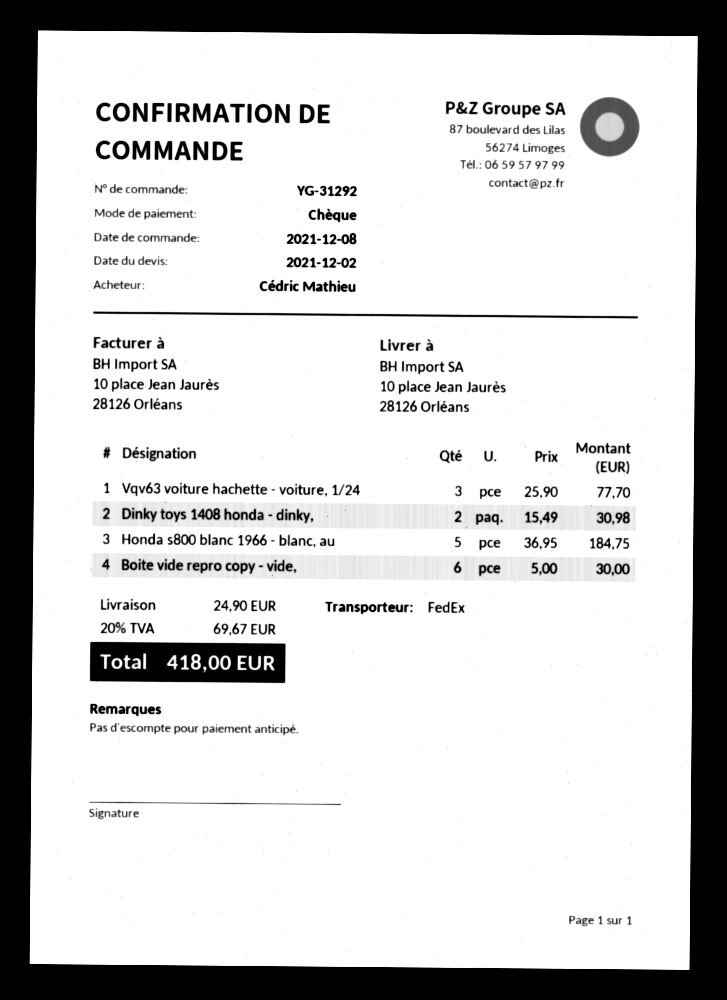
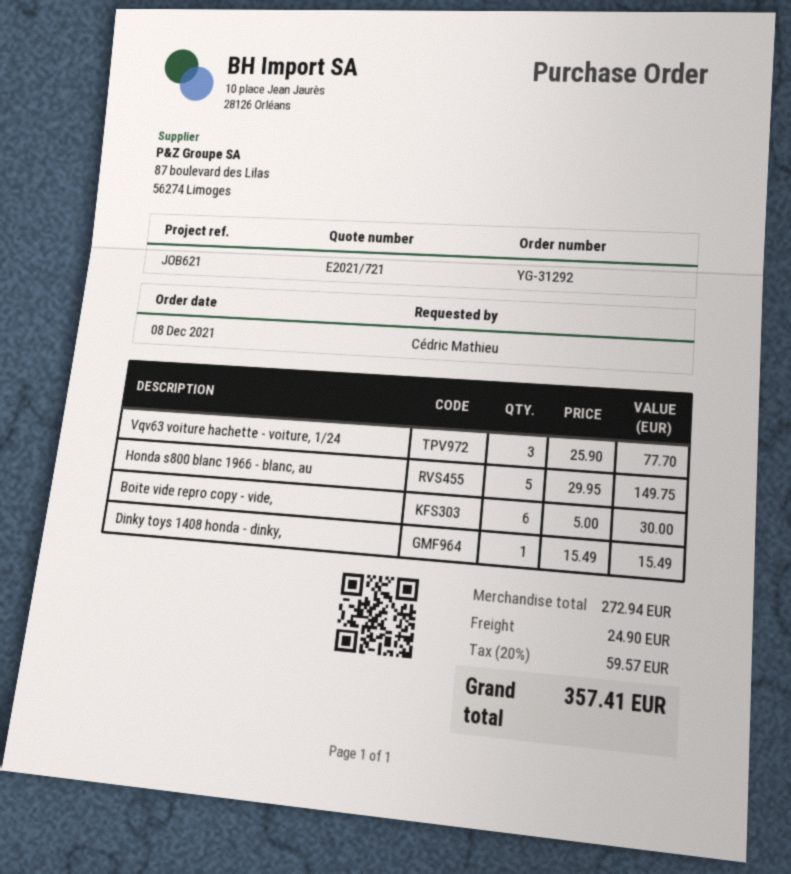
Dinky toys 1408 honda - dinky,: 2 x 15.49 = 30.98 -> 1 x 15.49 = 15.49
Honda s800 blanc 1966 - blanc, au: 5 x 36.95 = 184.75 -> 5 x 29.95 = 149.75
tax: 20% = 69.67 -> 20% = 59.57
total: 418.00 -> 357.41

